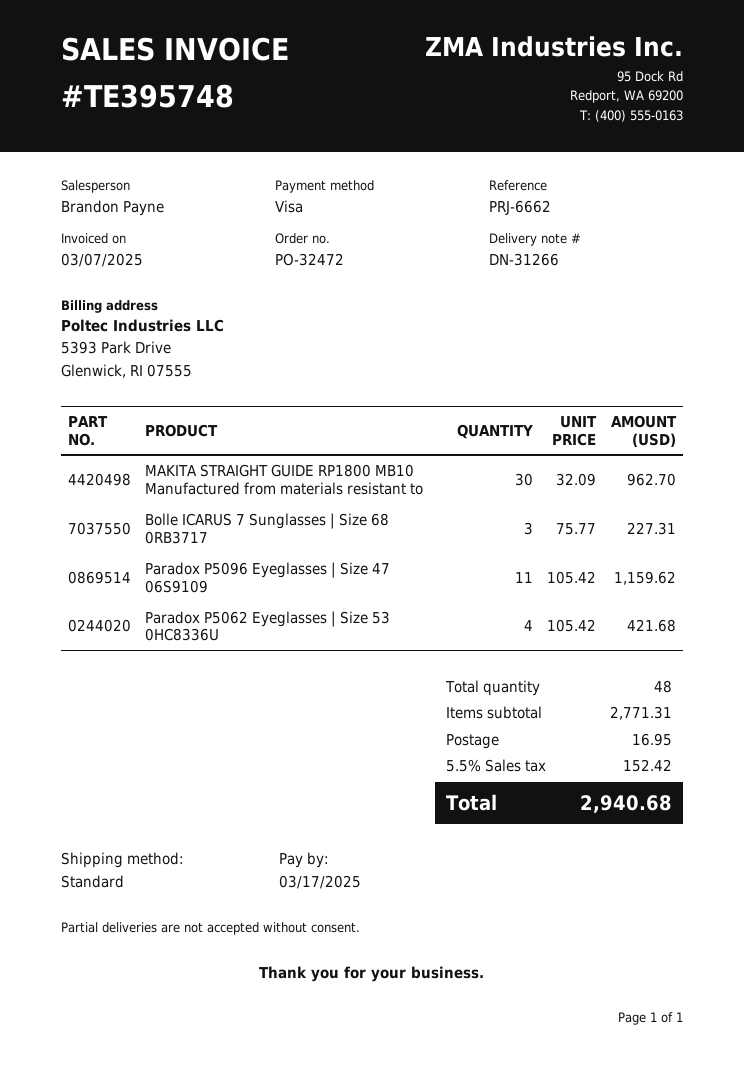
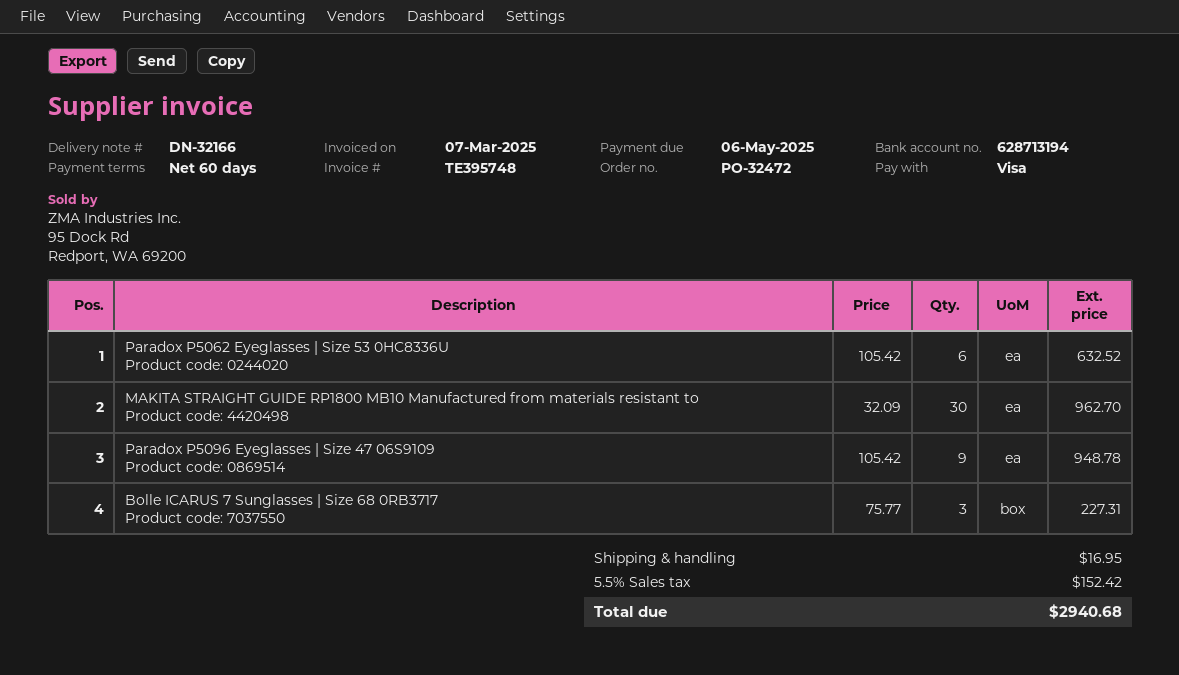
delivery note number: DN-31266 -> DN-32166
due date: 2025-03-17 -> 2025-05-06
Paradox P5096 Eyeglasses | Size 47 06S9109: 11 x 105.42 = 1159.62 -> 9 x 105.42 = 948.78
Paradox P5062 Eyeglasses | Size 53 0HC8336U: 4 x 105.42 = 421.68 -> 6 x 105.42 = 632.52

